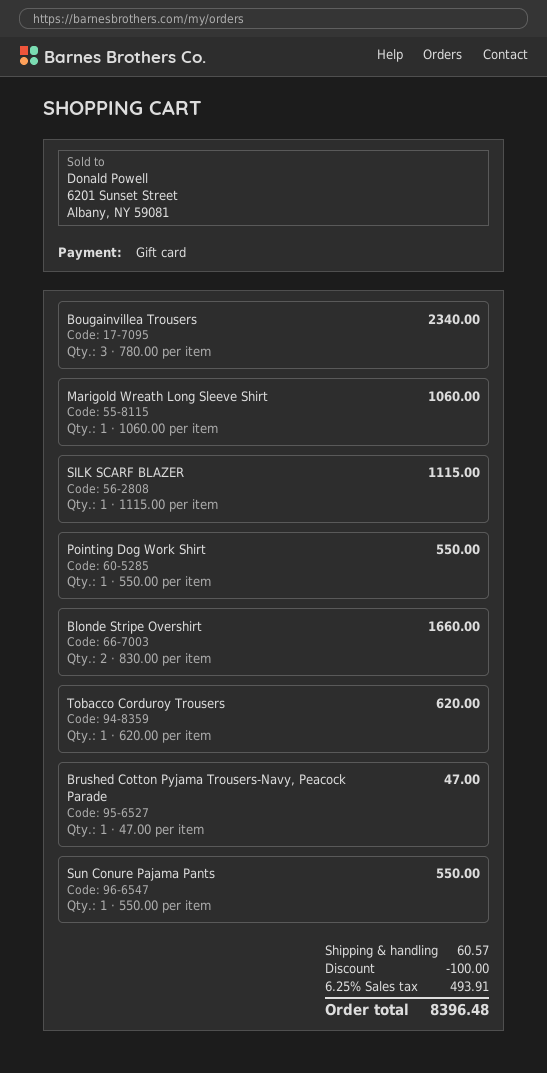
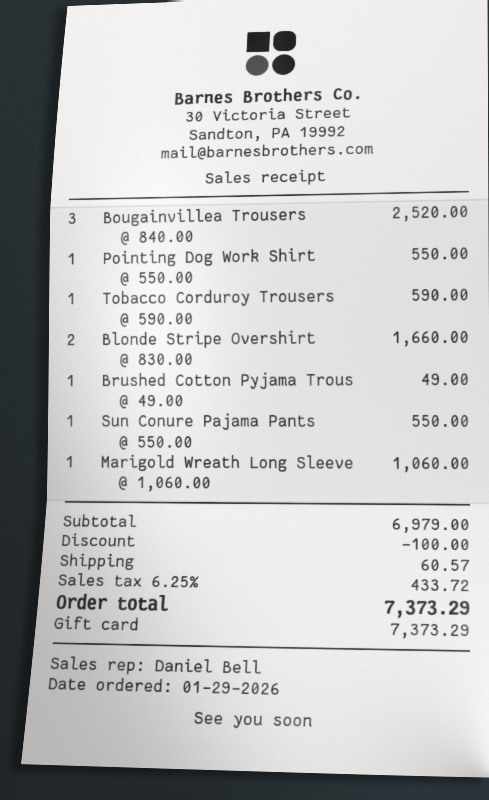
Bougainvillea Trousers: 3 x 780.00 = 2340.00 -> 3 x 840.00 = 2520.00
SILK SCARF BLAZER: 1 x 1115.00 = 1115.00 -> none
Tobacco Corduroy Trousers: 1 x 620.00 = 620.00 -> 1 x 590.00 = 590.00
Brushed Cotton Pyjama Trousers-Navy, Peacock Parade: 1 x 47.00 = 47.00 -> 1 x 49.00 = 49.00
tax: 6.25% = 493.91 -> 6.25% = 433.72
total: 8396.48 -> 7373.29

